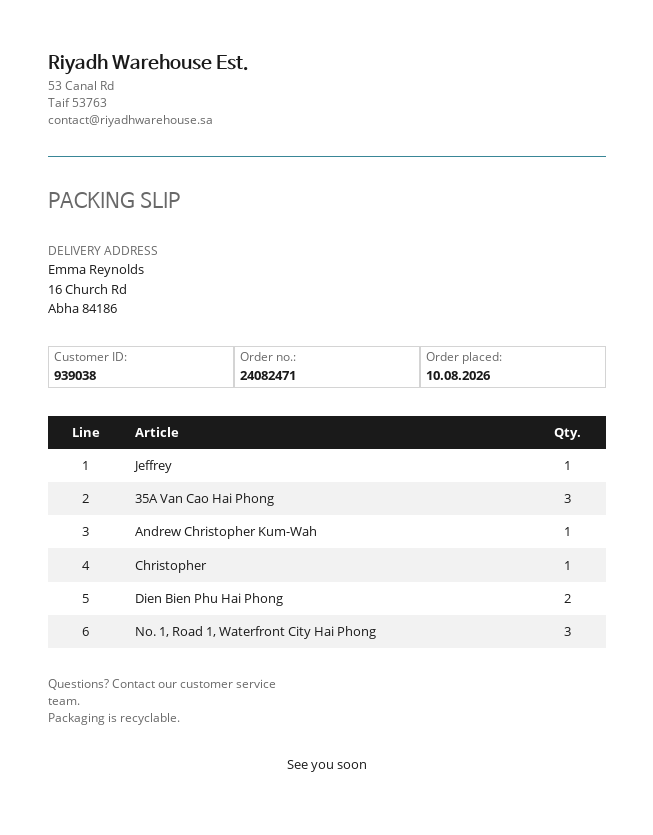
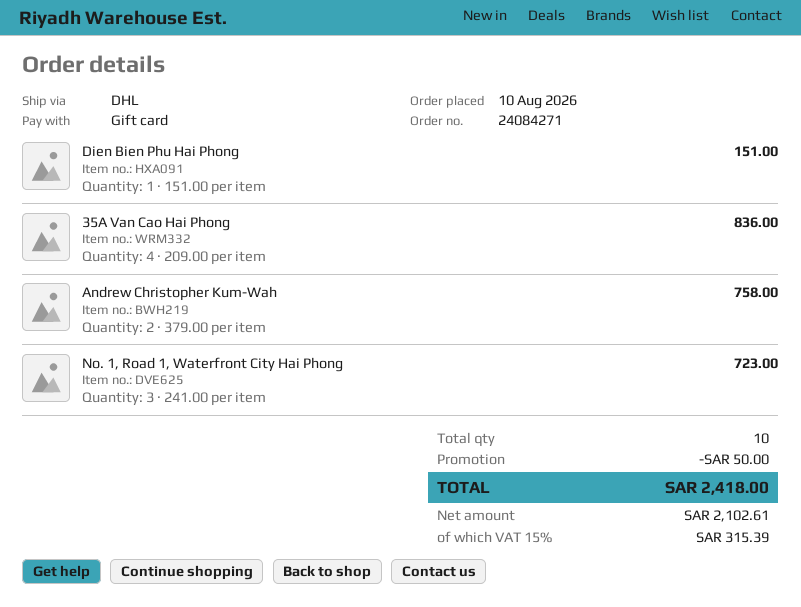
order number: 24082471 -> 24084271
Jeffrey: 1 -> none
35A Van Cao Hai Phong: 3 -> 4
Andrew Christopher Kum-Wah: 1 -> 2
Christopher: 1 -> none
Dien Bien Phu Hai Phong: 2 -> 1

